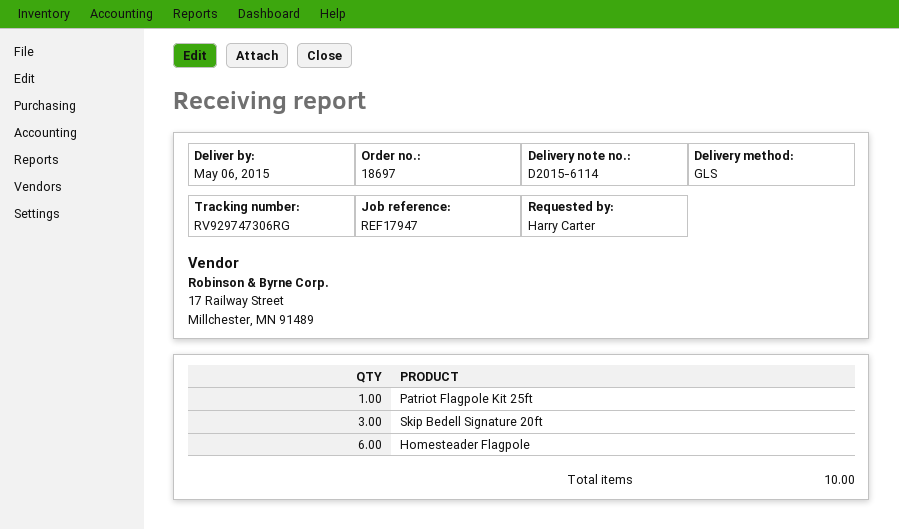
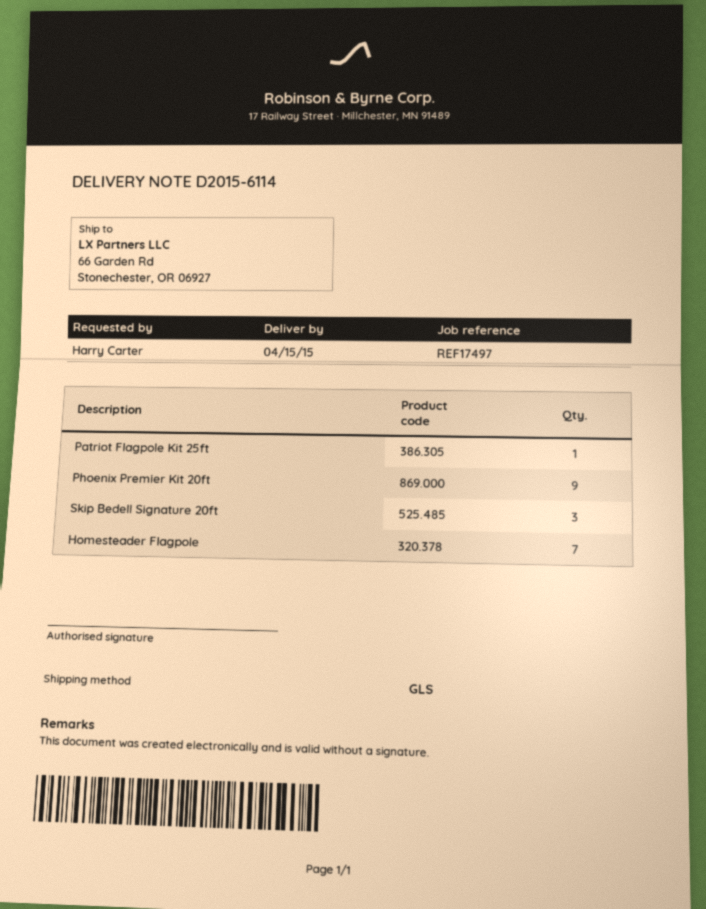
delivery date: 2015-05-06 -> 2015-04-15
reference: REF17947 -> REF17497
Homesteader Flagpole: 6 -> 7
Phoenix Premier Kit 20ft: none -> 9

